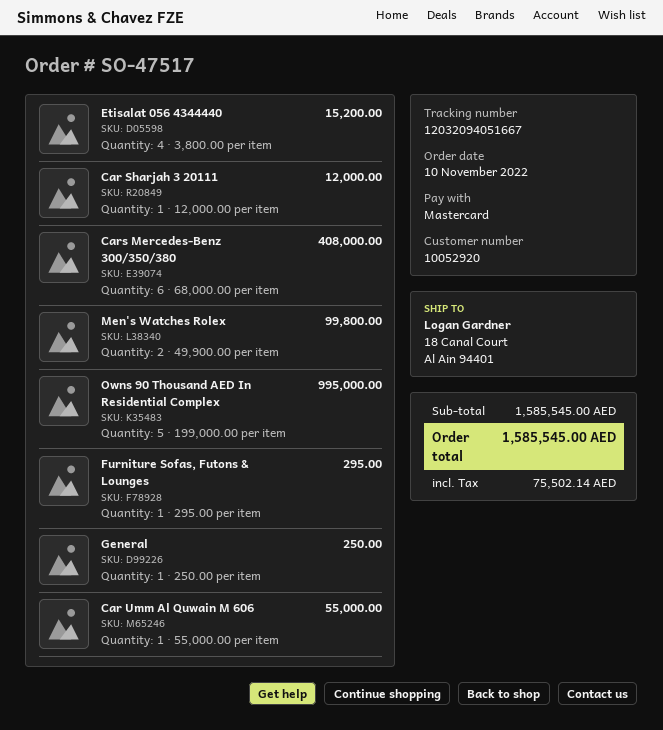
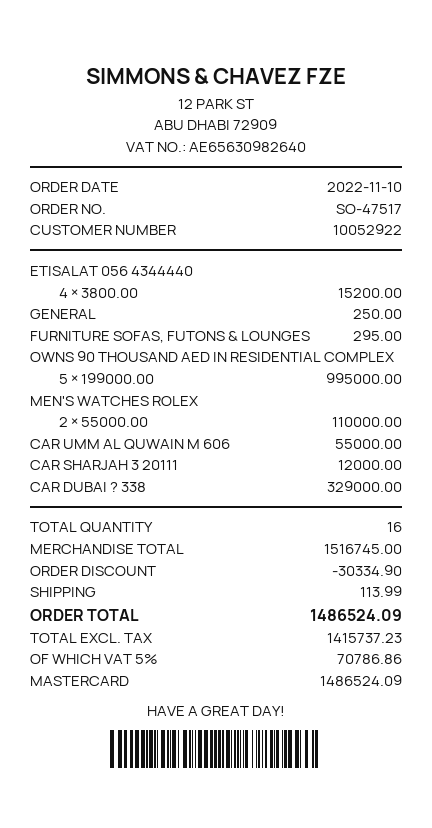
customer number: 10052920 -> 10052922
Cars Mercedes-Benz 300/350/380: 6 x 68000.00 = 408000.00 -> none
Men's Watches Rolex: 2 x 49900.00 = 99800.00 -> 2 x 55000.00 = 110000.00
CAR DUBAI ? 338: none -> 1 x 329000.00 = 329000.00
subtotal: 1585545.00 -> 1516745.00
discount: none -> 30334.90
shipping: none -> 113.99
tax: 75502.14 -> 70786.86
total: 1585545.00 -> 1486524.09

